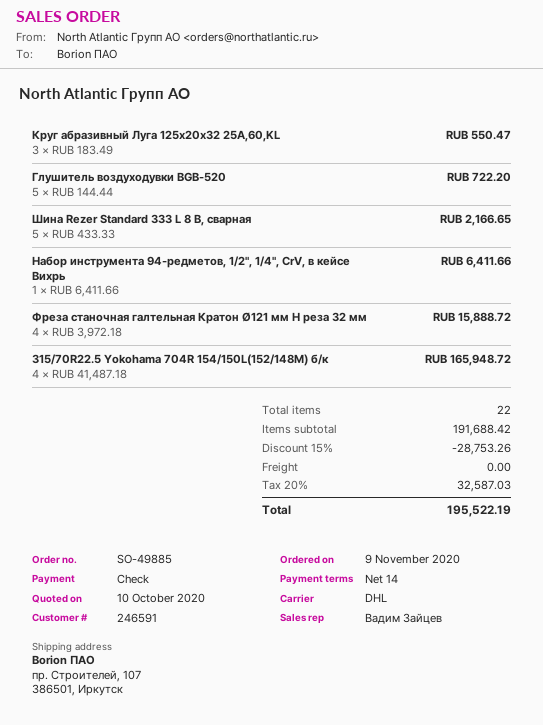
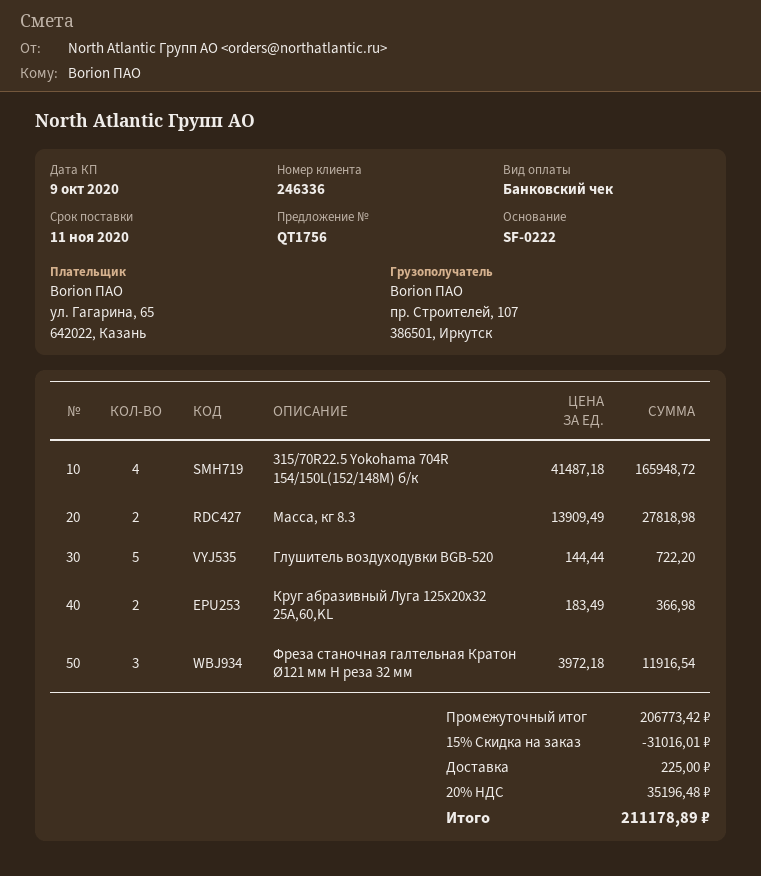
quote date: 2020-10-10 -> 2020-10-09
customer number: 246591 -> 246336
Круг абразивный Луга 125х20х32 25А,60,KL: 3 x 183.49 = 550.47 -> 2 x 183.49 = 366.98
Шина Rezer Standard 333 L 8 B, сварная: 5 x 433.33 = 2166.65 -> none
Набор инструмента 94-редметов, 1/2", 1/4", CrV, в кейсе Вихрь: 1 x 6411.66 = 6411.66 -> none
Фреза станочная галтельная Кратон Ø121 мм H реза 32 мм: 4 x 3972.18 = 15888.72 -> 3 x 3972.18 = 11916.54
Масса, кг 8.3: none -> 2 x 13909.49 = 27818.98
subtotal: 191688.42 -> 206773.42
discount: 15% = 28753.26 -> 15% = 31016.01
shipping: 0.00 -> 225.00
tax: 20% = 32587.03 -> 20% = 35196.48
total: 195522.19 -> 211178.89

